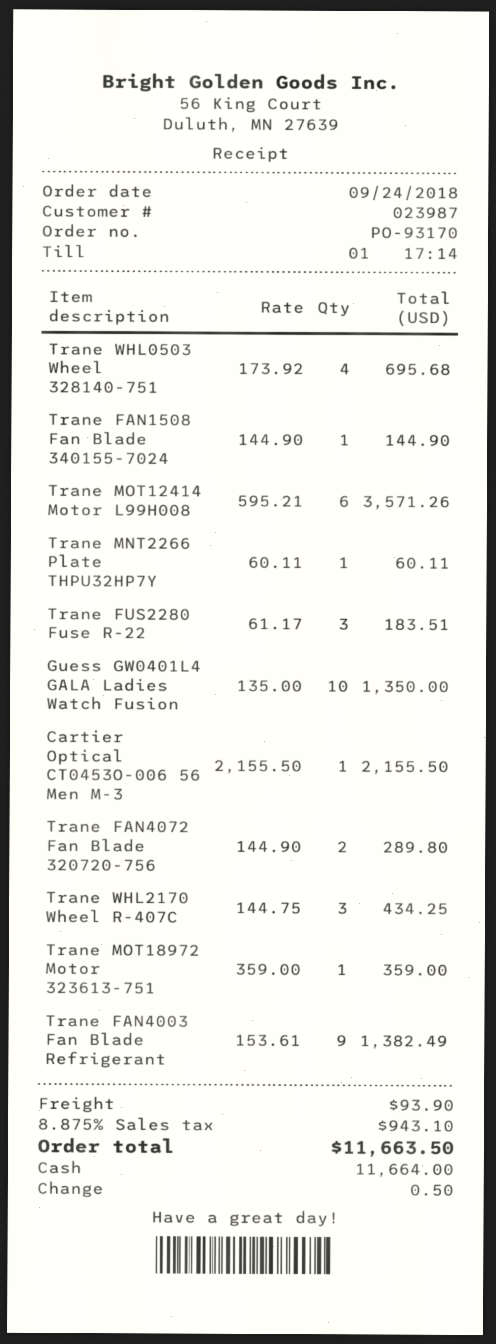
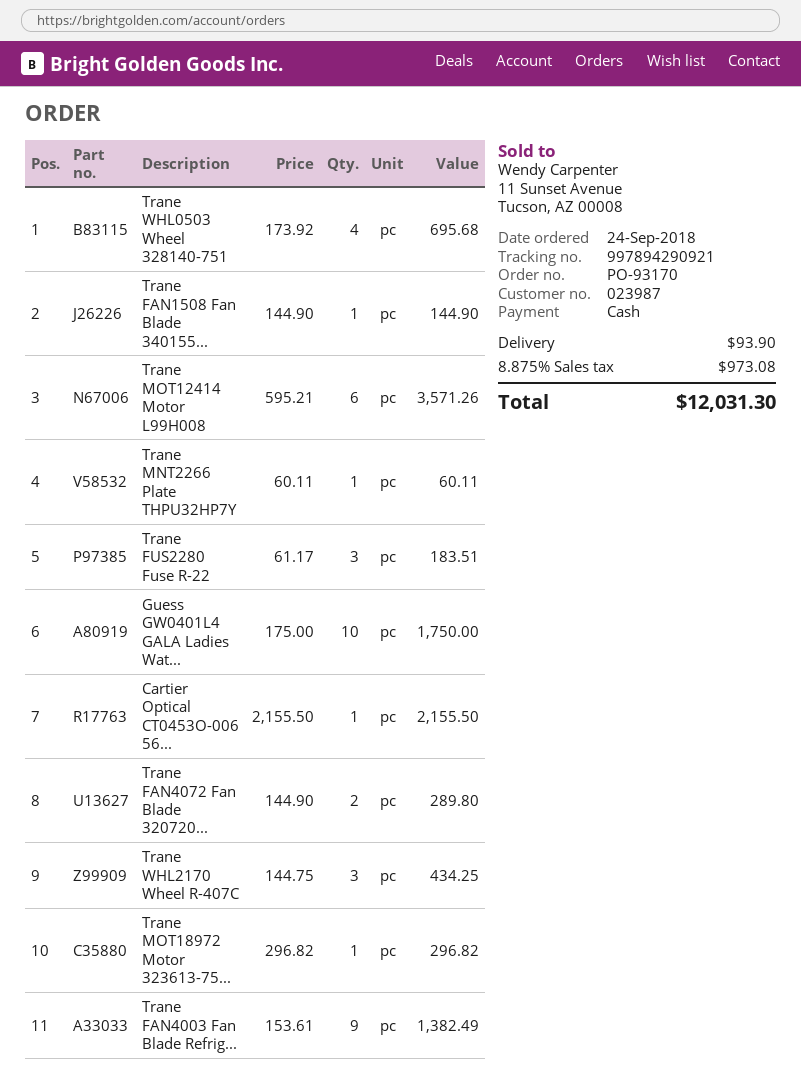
Guess GW0401L4 GALA Ladies Watch Fusion: 10 x 135.00 = 1350.00 -> 10 x 175.00 = 1750.00
Trane MOT18972 Motor 323613-751: 1 x 359.00 = 359.00 -> 1 x 296.82 = 296.82
tax: 8.875% = 943.10 -> 8.875% = 973.08
total: 11663.50 -> 12031.30

